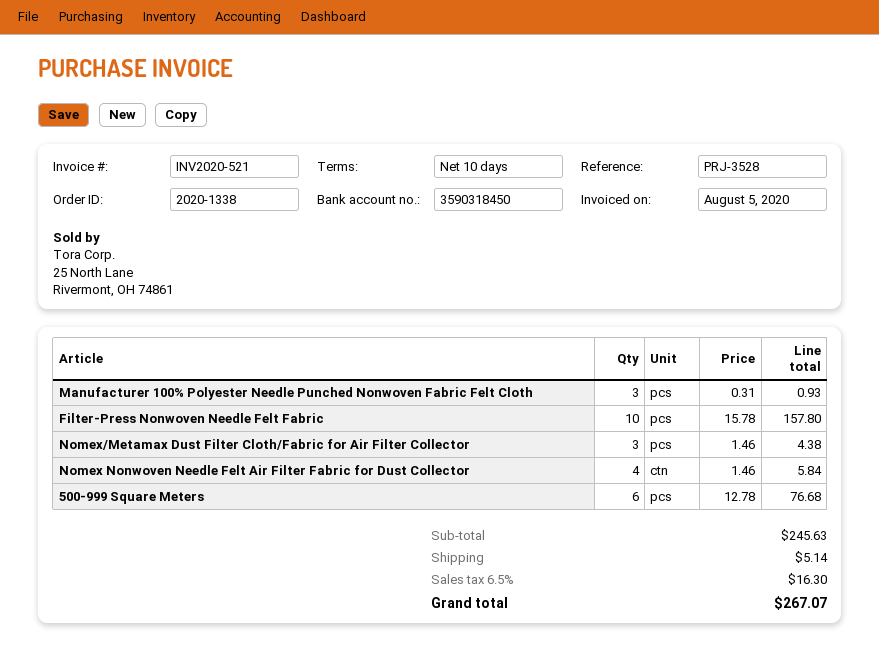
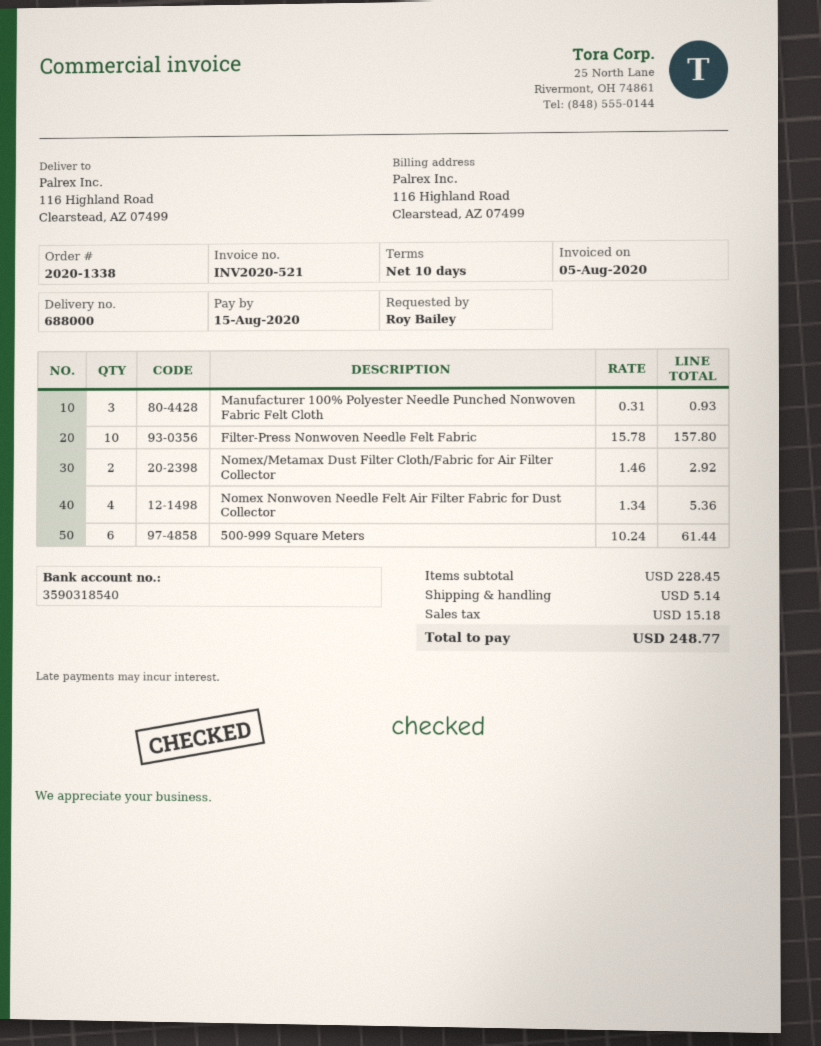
bank account: 3590318450 -> 3590318540
Nomex/Metamax Dust Filter Cloth/Fabric for Air Filter Collector: 3 x 1.46 = 4.38 -> 2 x 1.46 = 2.92
Nomex Nonwoven Needle Felt Air Filter Fabric for Dust Collector: 4 x 1.46 = 5.84 -> 4 x 1.34 = 5.36
500-999 Square Meters: 6 x 12.78 = 76.68 -> 6 x 10.24 = 61.44
subtotal: 245.63 -> 228.45
tax: 16.30 -> 15.18
total: 267.07 -> 248.77

